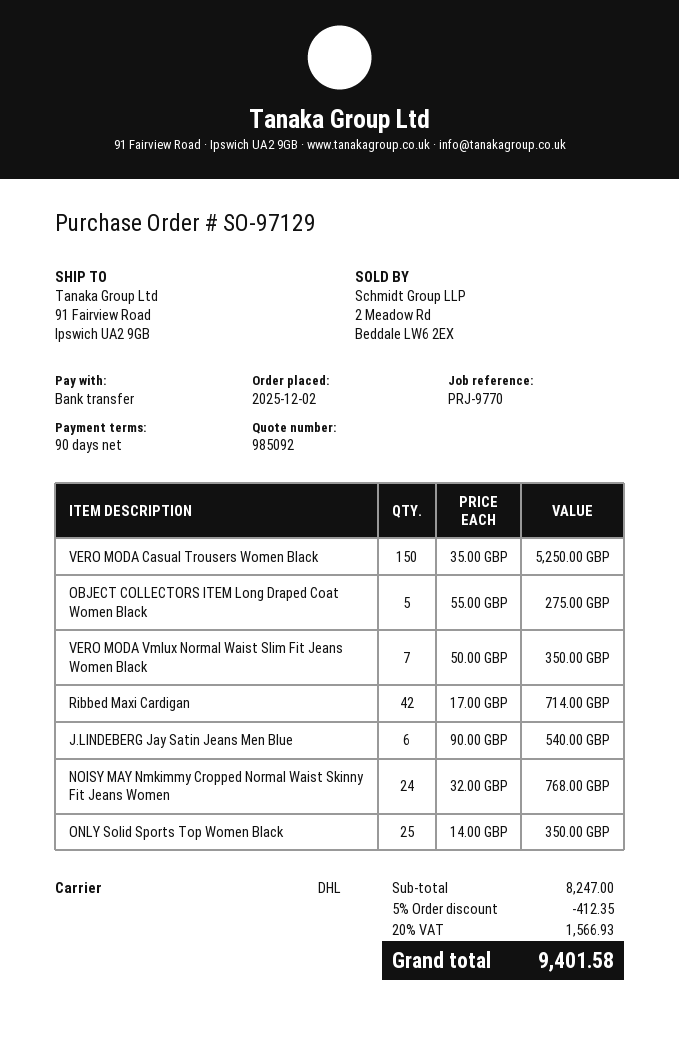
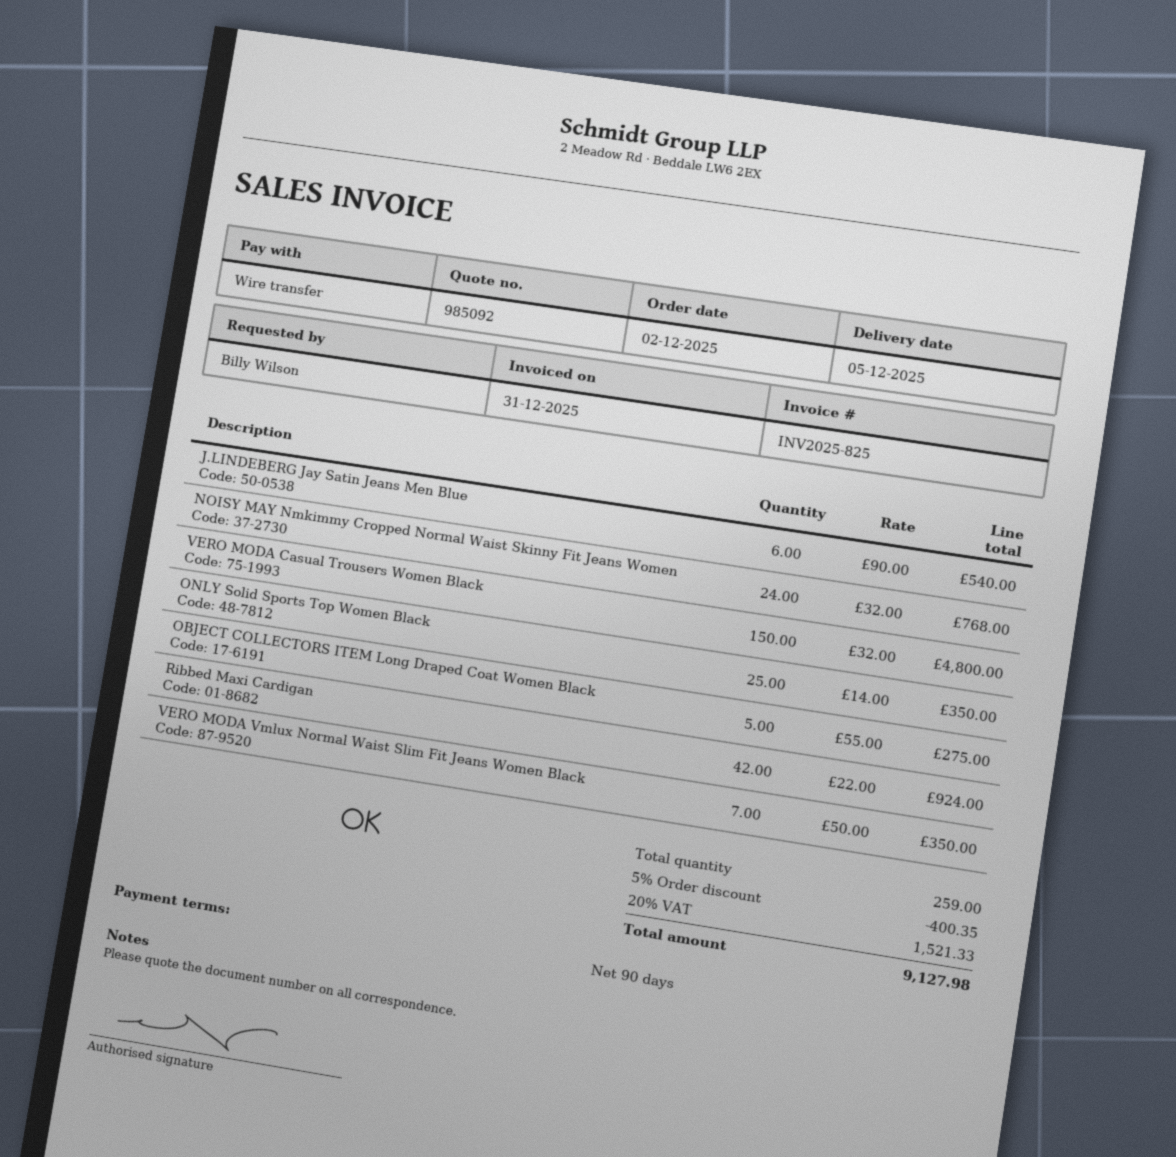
VERO MODA Casual Trousers Women Black: 150 x 35.00 = 5250.00 -> 150 x 32.00 = 4800.00
Ribbed Maxi Cardigan: 42 x 17.00 = 714.00 -> 42 x 22.00 = 924.00
discount: 5% = 412.35 -> 5% = 400.35
tax: 20% = 1566.93 -> 20% = 1521.33
total: 9401.58 -> 9127.98

